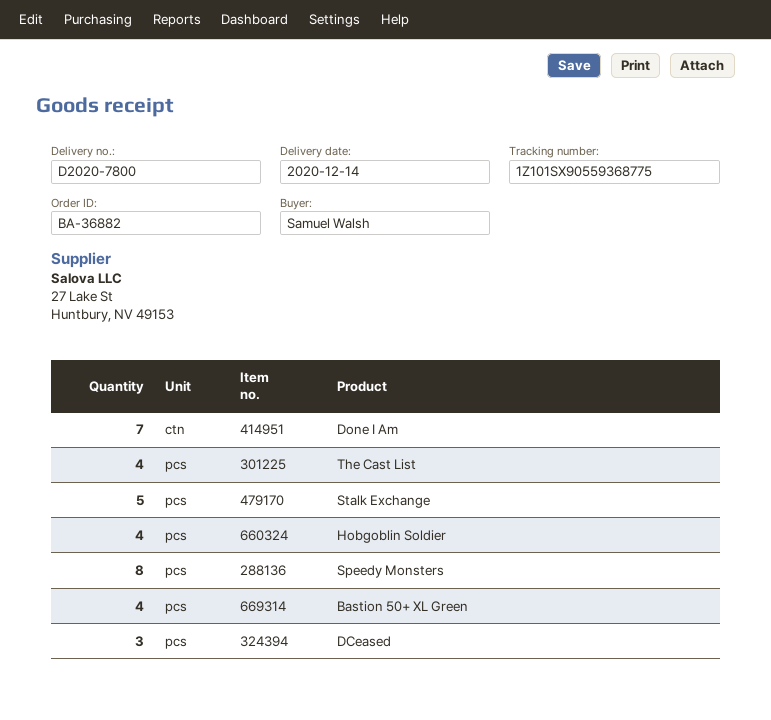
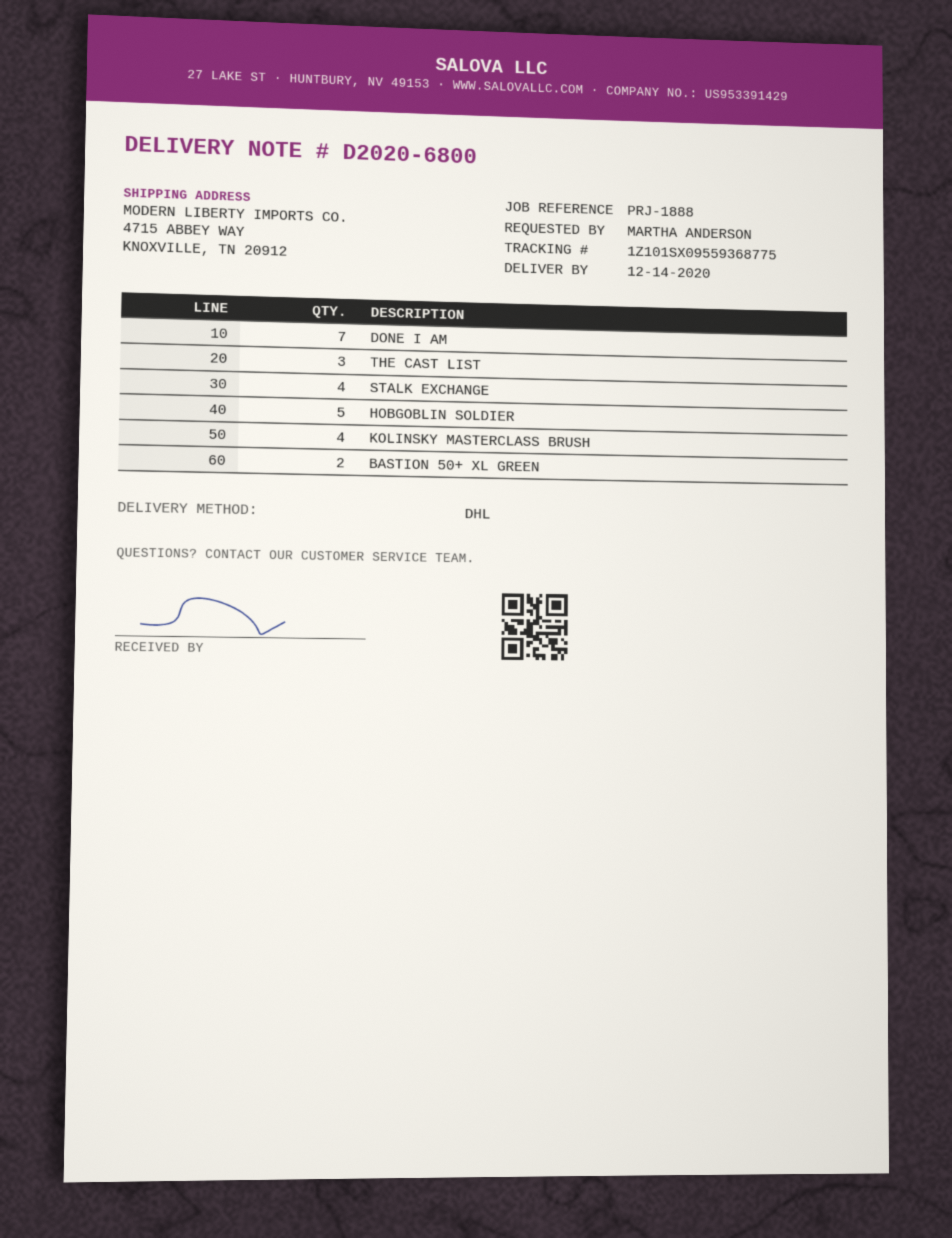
delivery note number: D2020-7800 -> D2020-6800
ordered by: Samuel Walsh -> MARTHA ANDERSON
tracking number: 1Z101SX90559368775 -> 1Z101SX09559368775
The Cast List: 4 -> 3
Stalk Exchange: 5 -> 4
Hobgoblin Soldier: 4 -> 5
Speedy Monsters: 8 -> none
Bastion 50+ XL Green: 4 -> 2
DCeased: 3 -> none
KOLINSKY MASTERCLASS BRUSH: none -> 4

